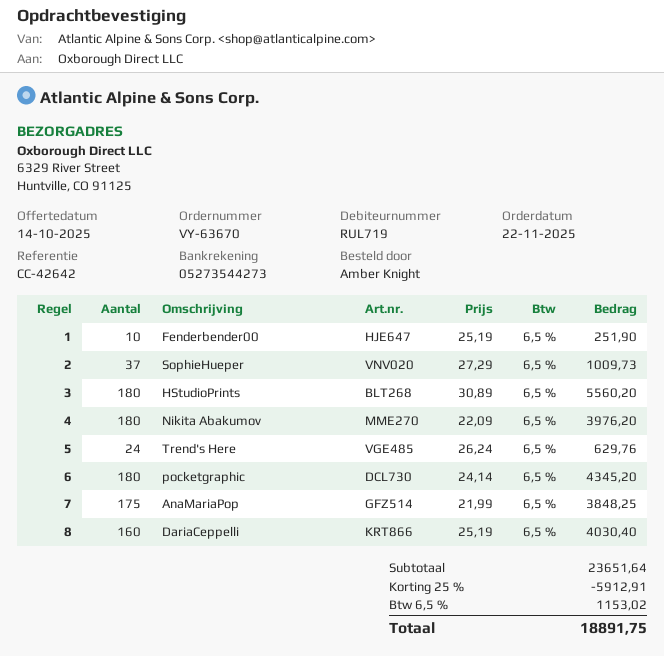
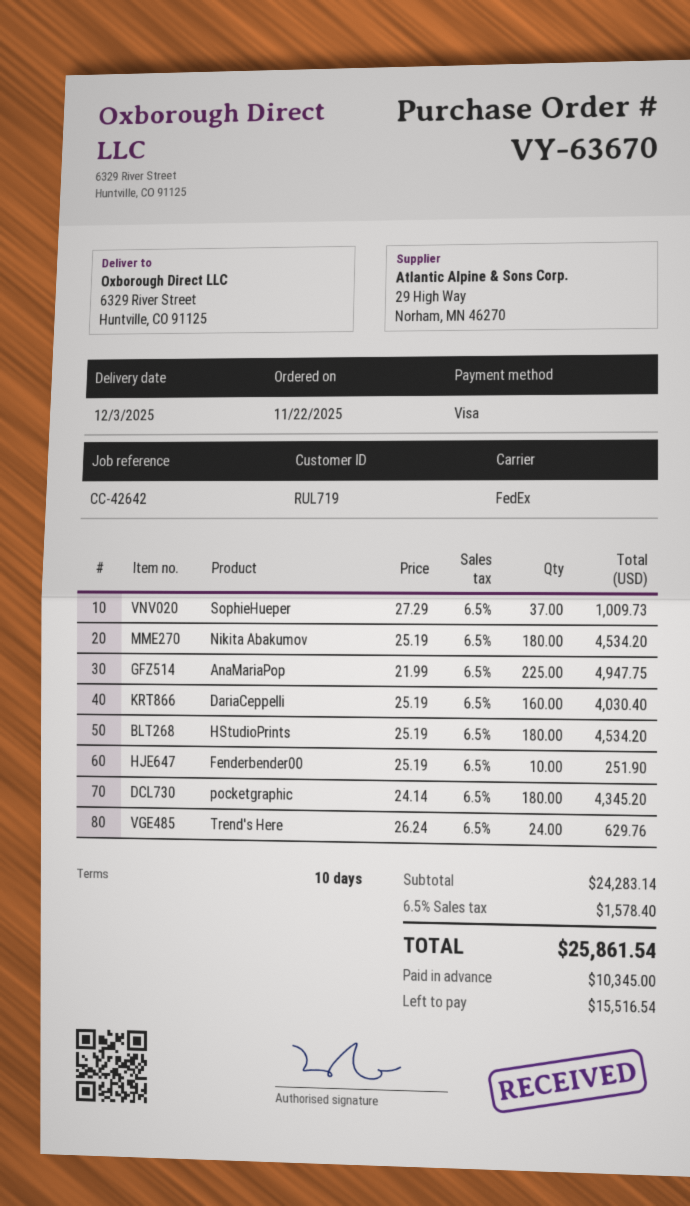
HStudioPrints: 180 x 30.89 = 5560.20 -> 180 x 25.19 = 4534.20
Nikita Abakumov: 180 x 22.09 = 3976.20 -> 180 x 25.19 = 4534.20
AnaMariaPop: 175 x 21.99 = 3848.25 -> 225 x 21.99 = 4947.75
subtotal: 23651.64 -> 24283.14
discount: 25% = 5912.91 -> none
tax: 6.5% = 1153.02 -> 6.5% = 1578.40
total: 18891.75 -> 25861.54

